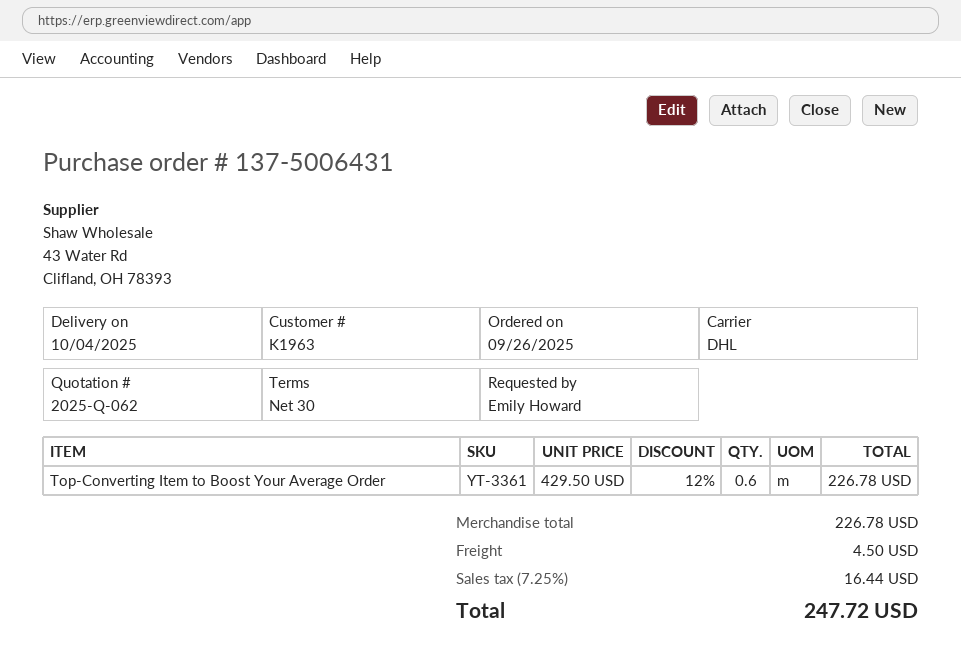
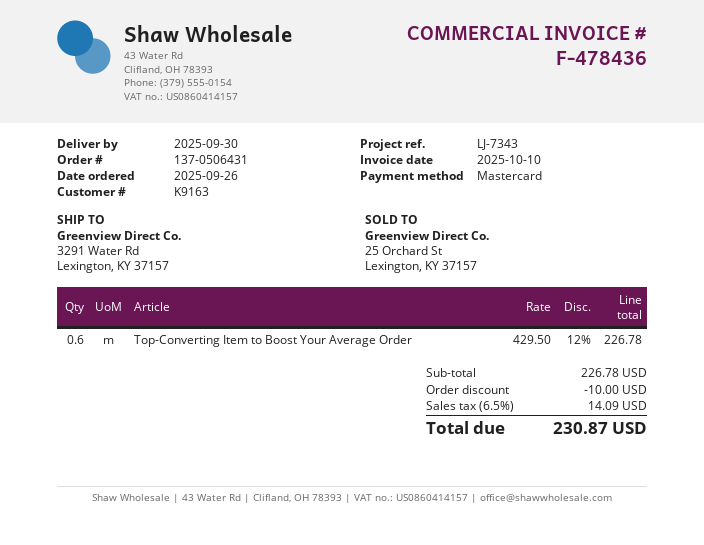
order number: 137-5006431 -> 137-0506431
delivery date: 2025-10-04 -> 2025-09-30
customer number: K1963 -> K9163
discount: none -> 10.00
shipping: 4.50 -> none
tax: 7.25% = 16.44 -> 6.5% = 14.09
total: 247.72 -> 230.87

